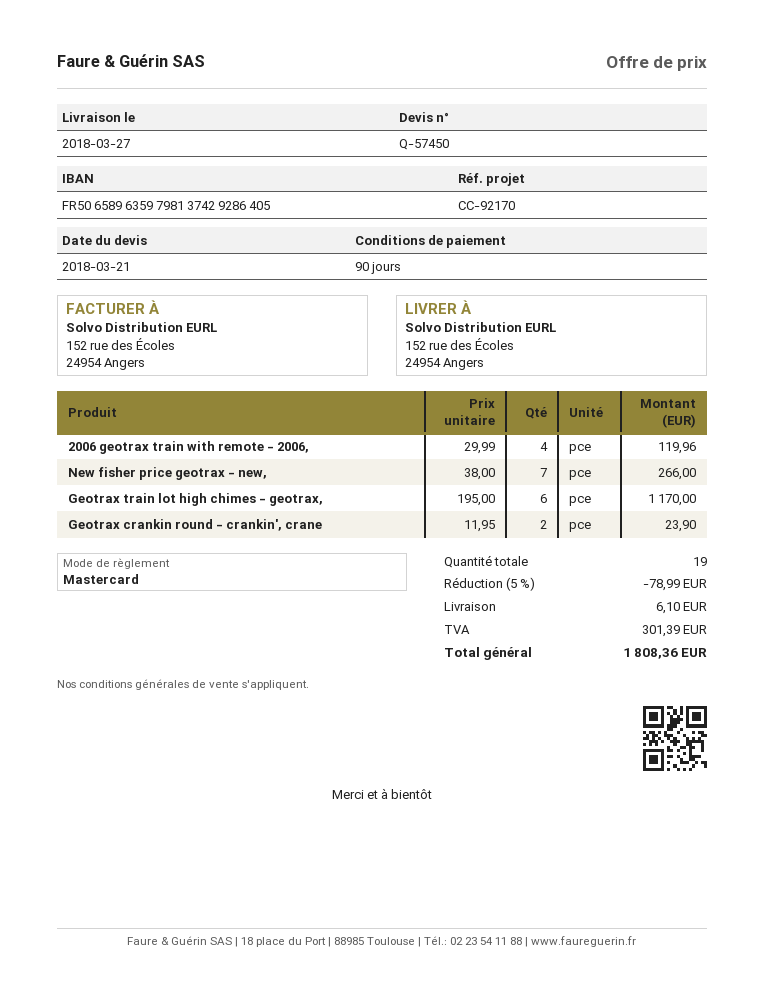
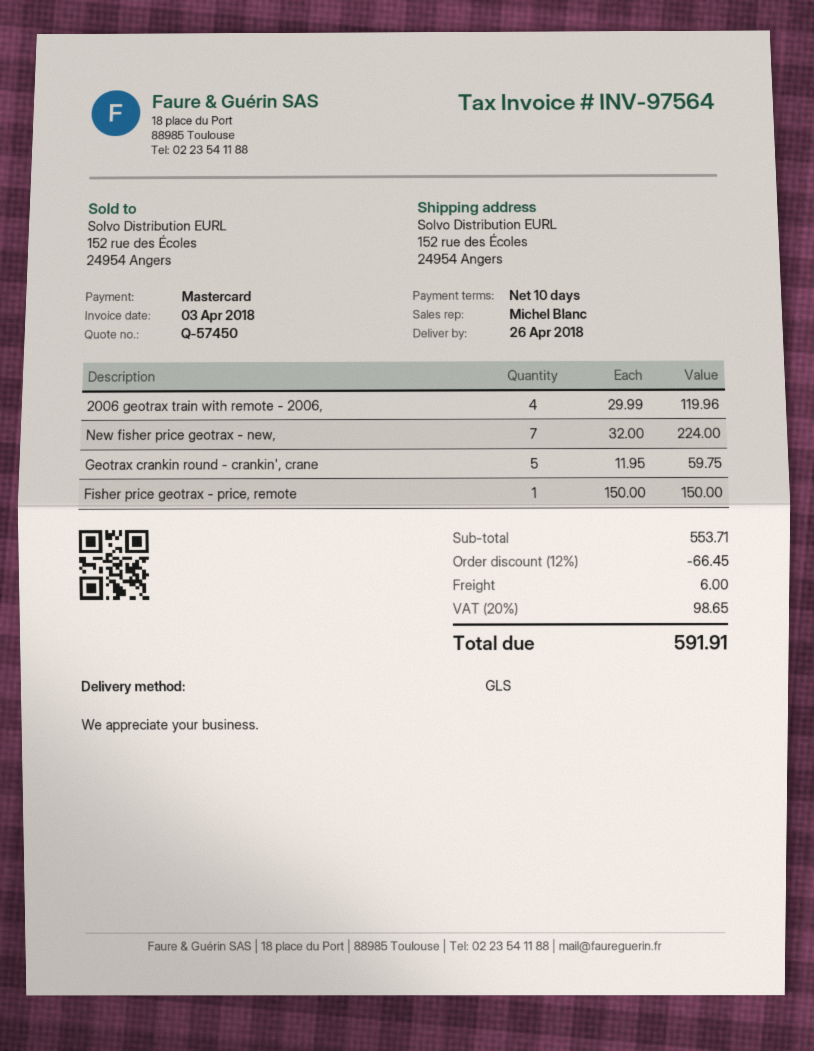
delivery date: 2018-03-27 -> 2018-04-26
payment terms: 90 days -> 10 days
New fisher price geotrax - new,: 7 x 38.00 = 266.00 -> 7 x 32.00 = 224.00
Geotrax train lot high chimes - geotrax,: 6 x 195.00 = 1170.00 -> none
Geotrax crankin round - crankin', crane: 2 x 11.95 = 23.90 -> 5 x 11.95 = 59.75
Fisher price geotrax - price, remote: none -> 1 x 150.00 = 150.00
discount: 5% = 78.99 -> 12% = 66.45
shipping: 6.10 -> 6.00
tax: 301.39 -> 98.65
total: 1808.36 -> 591.91

